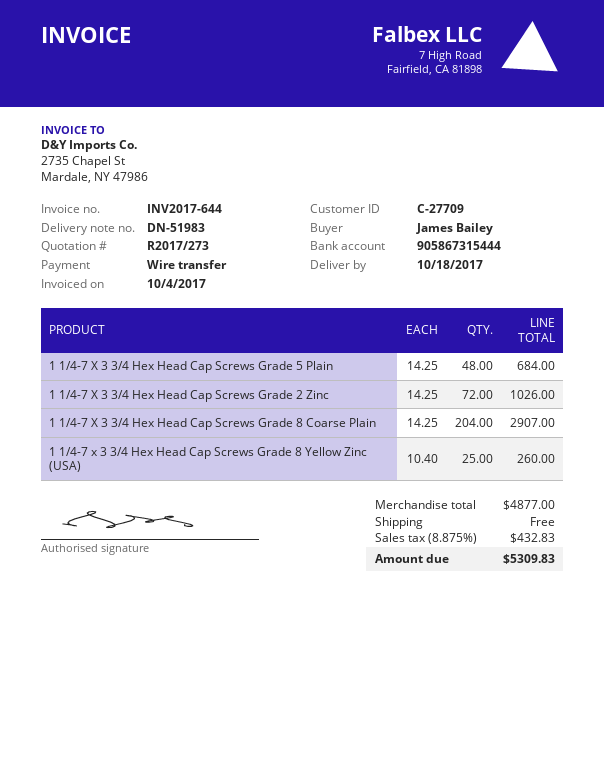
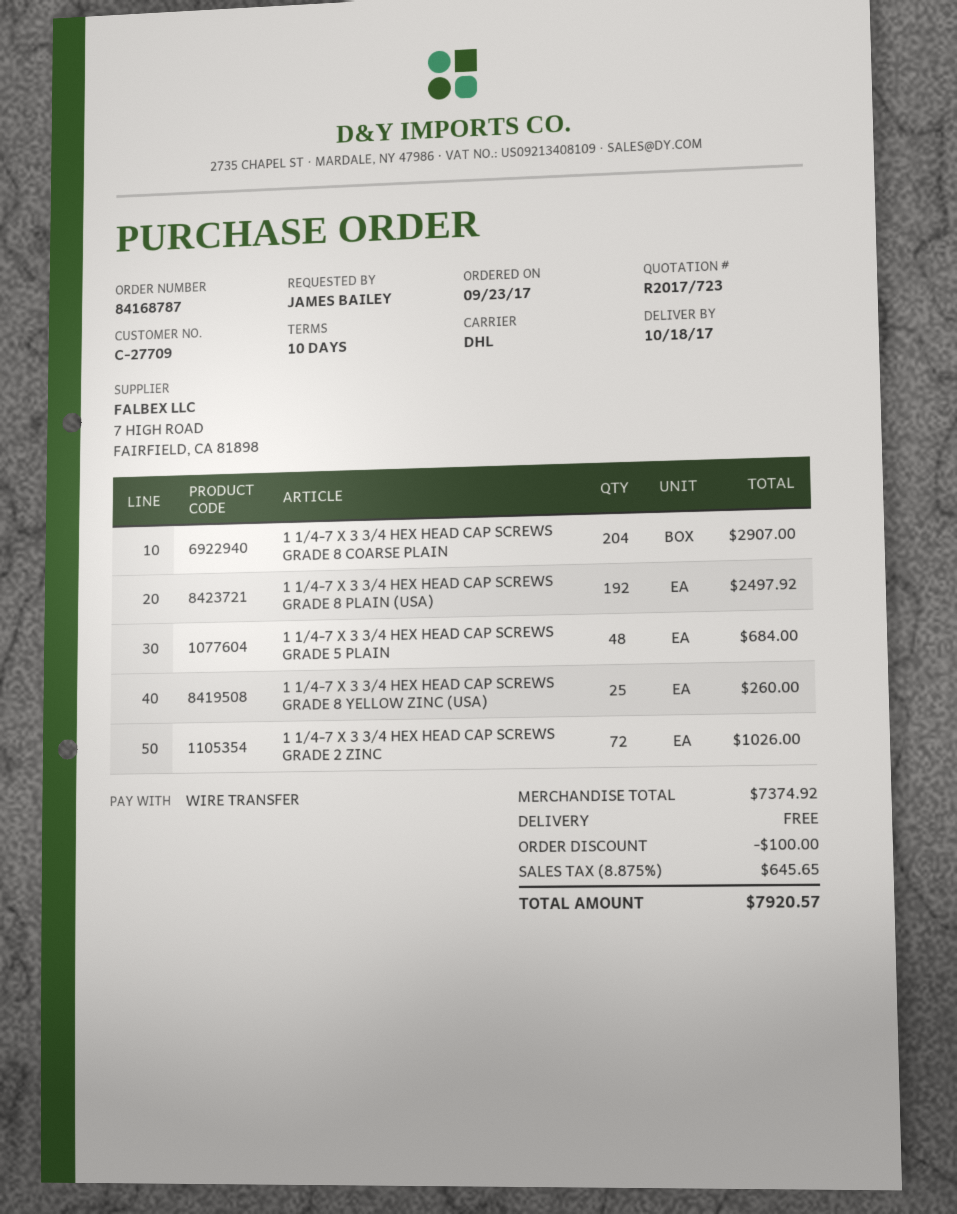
quote number: R2017/273 -> R2017/723
1 1/4-7 X 3 3/4 HEX HEAD CAP SCREWS GRADE 8 PLAIN (USA): none -> 192 for 2497.92
subtotal: 4877.00 -> 7374.92
discount: none -> 100.00
tax: 8.875% = 432.83 -> 8.875% = 645.65
total: 5309.83 -> 7920.57

